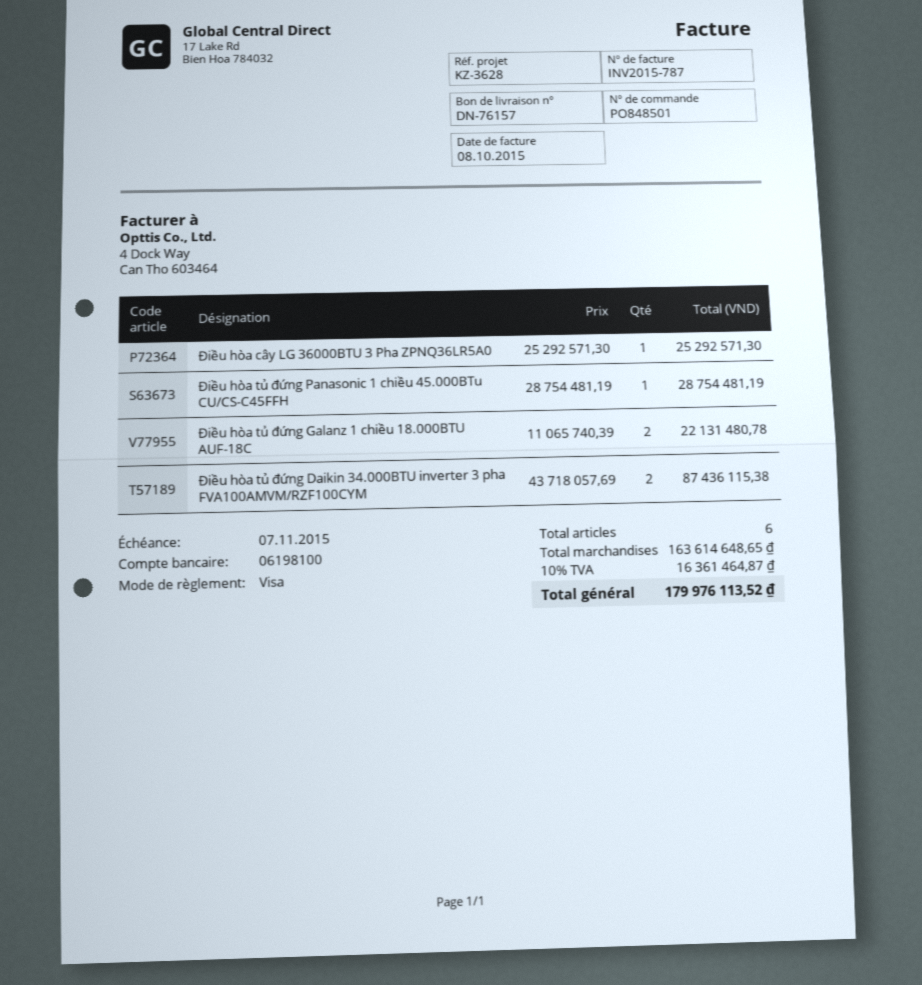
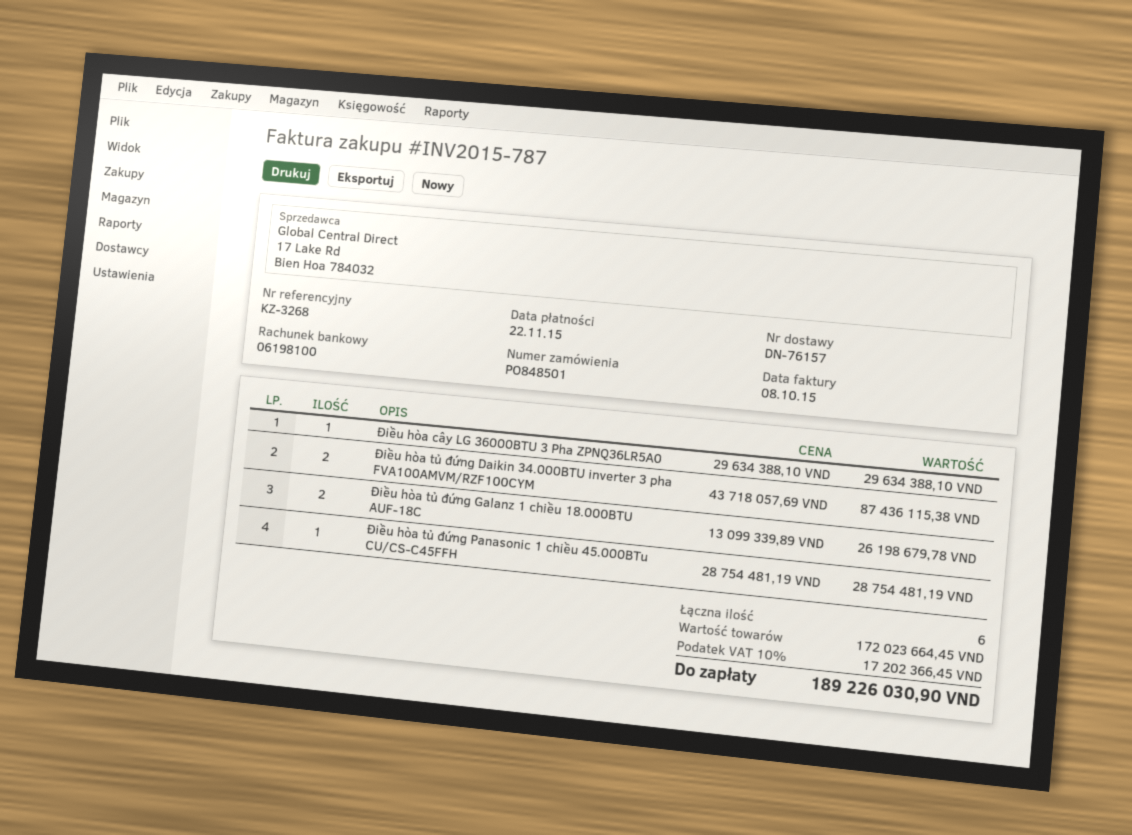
due date: 2015-11-07 -> 2015-11-22
reference: KZ-3628 -> KZ-3268
Điều hòa cây LG 36000BTU 3 Pha ZPNQ36LR5A0: 1 x 25292571.30 = 25292571.30 -> 1 x 29634388.10 = 29634388.10
Điều hòa tủ đứng Galanz 1 chiều 18.000BTU AUF-18C: 2 x 11065740.39 = 22131480.78 -> 2 x 13099339.89 = 26198679.78
subtotal: 163614648.65 -> 172023664.45
tax: 10% = 16361464.87 -> 10% = 17202366.45
total: 179976113.52 -> 189226030.90

